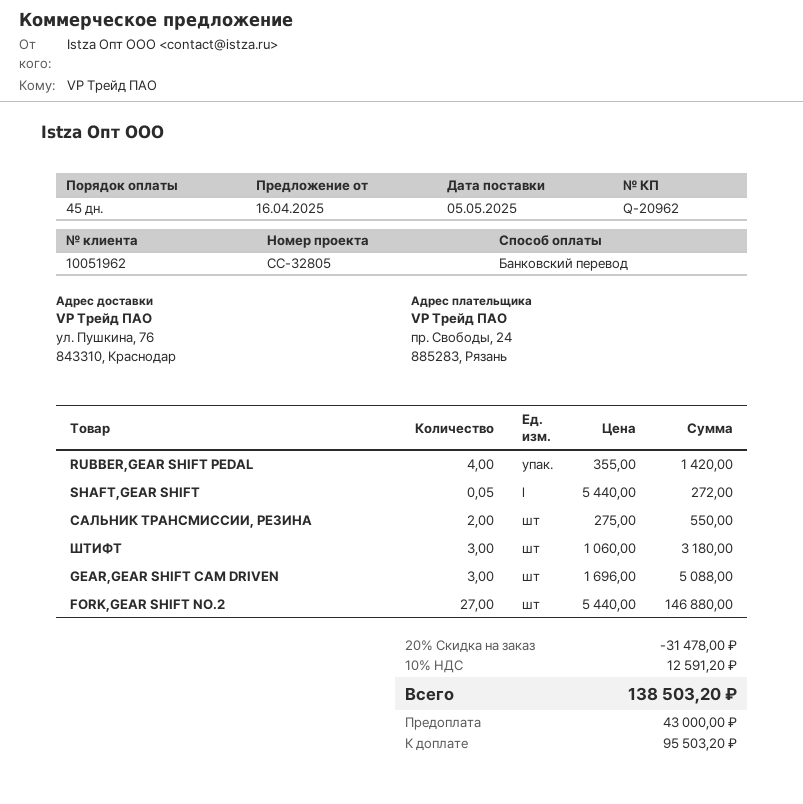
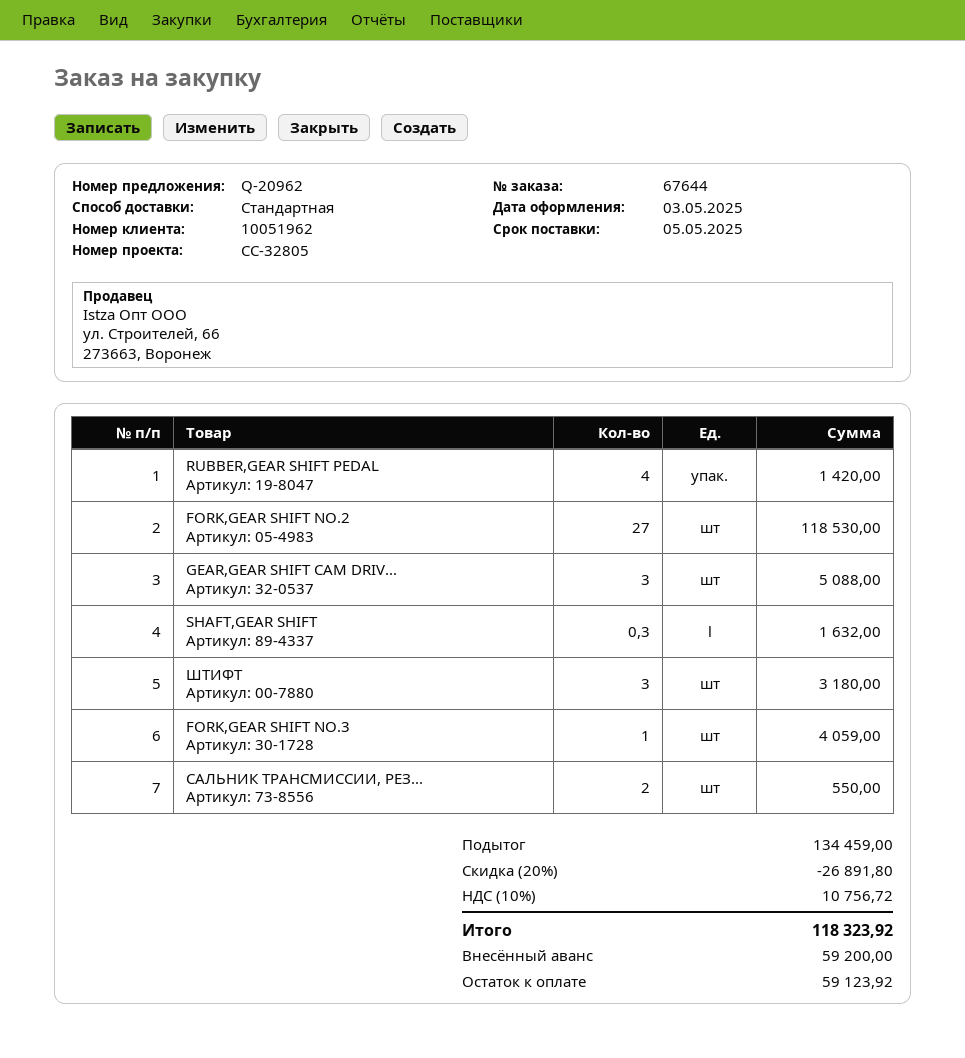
SHAFT,GEAR SHIFT: 0.05 for 272.00 -> 0.3 for 1632.00
FORK,GEAR SHIFT NO.2: 27 for 146880.00 -> 27 for 118530.00
FORK,GEAR SHIFT NO.3: none -> 1 for 4059.00
discount: 20% = 31478.00 -> 20% = 26891.80
tax: 10% = 12591.20 -> 10% = 10756.72
total: 138503.20 -> 118323.92
deposit: 43000.00 -> 59200.00
balance: 95503.20 -> 59123.92

